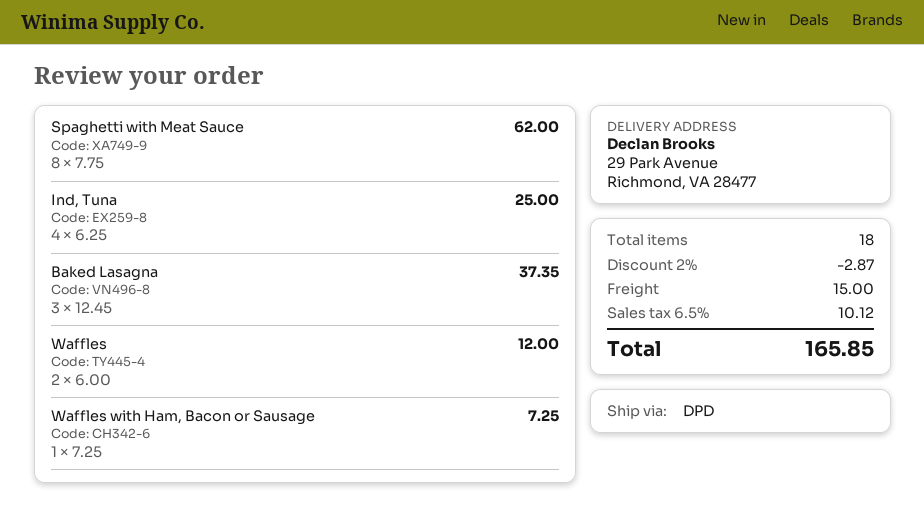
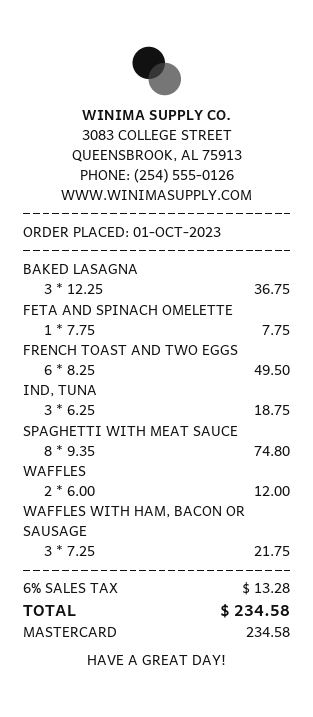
Spaghetti with Meat Sauce: 8 x 7.75 = 62.00 -> 8 x 9.35 = 74.80
Ind, Tuna: 4 x 6.25 = 25.00 -> 3 x 6.25 = 18.75
Baked Lasagna: 3 x 12.45 = 37.35 -> 3 x 12.25 = 36.75
Waffles with Ham, Bacon or Sausage: 1 x 7.25 = 7.25 -> 3 x 7.25 = 21.75
FETA AND SPINACH OMELETTE: none -> 1 x 7.75 = 7.75
FRENCH TOAST AND TWO EGGS: none -> 6 x 8.25 = 49.50
discount: 2% = 2.87 -> none
shipping: 15.00 -> none
tax: 6.5% = 10.12 -> 6% = 13.28
total: 165.85 -> 234.58

